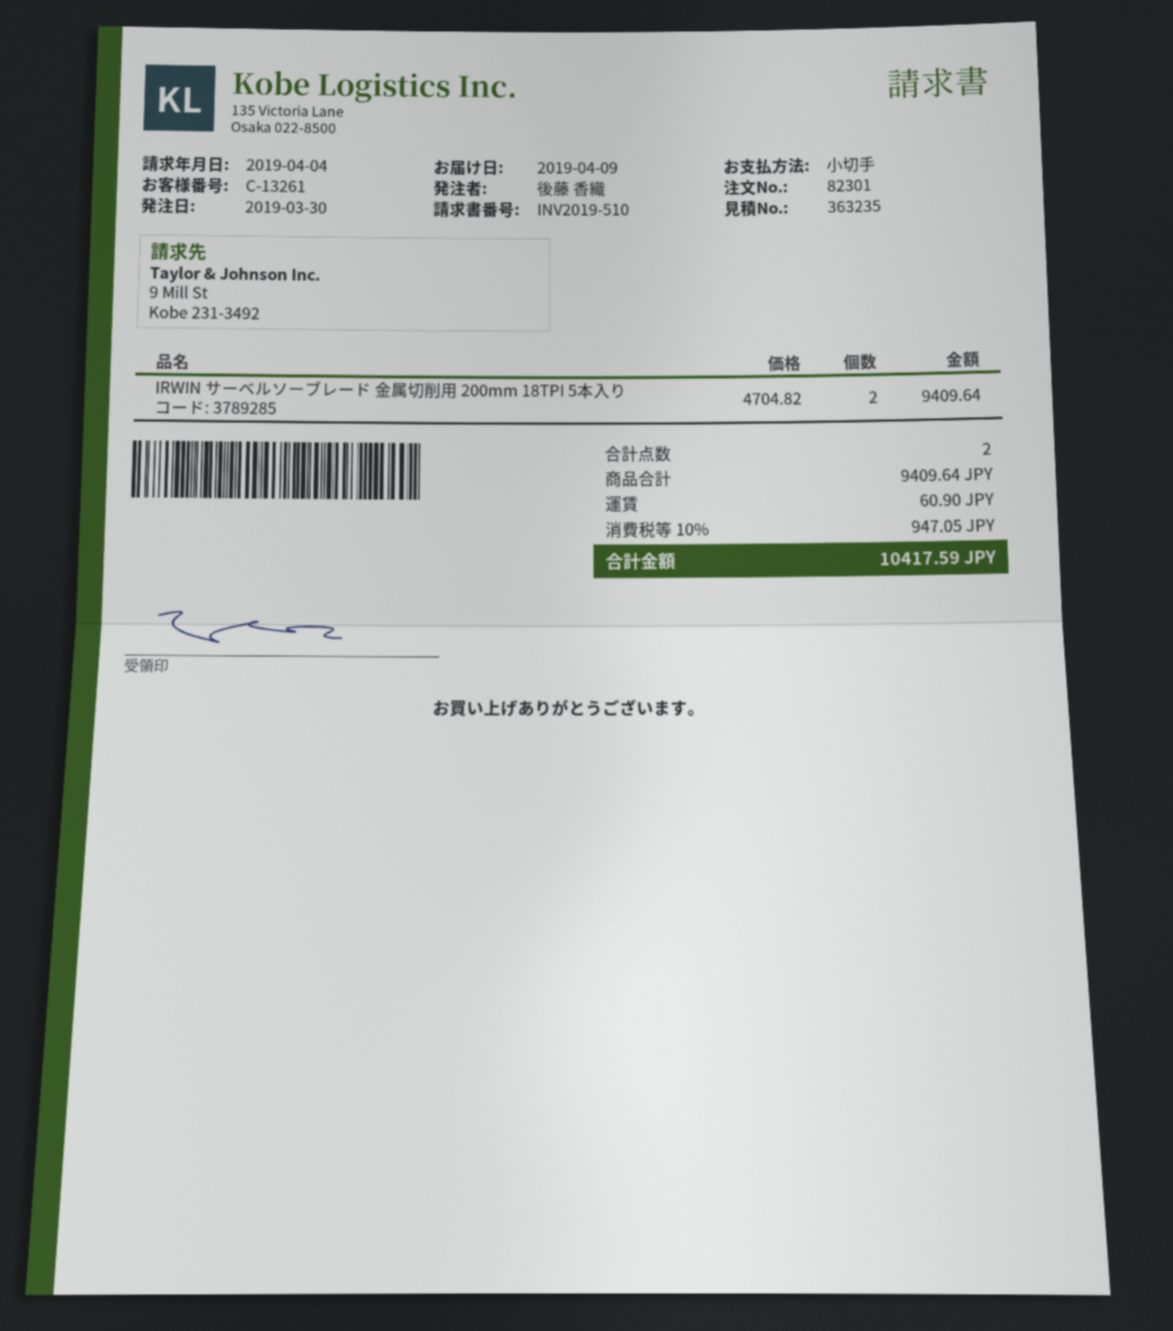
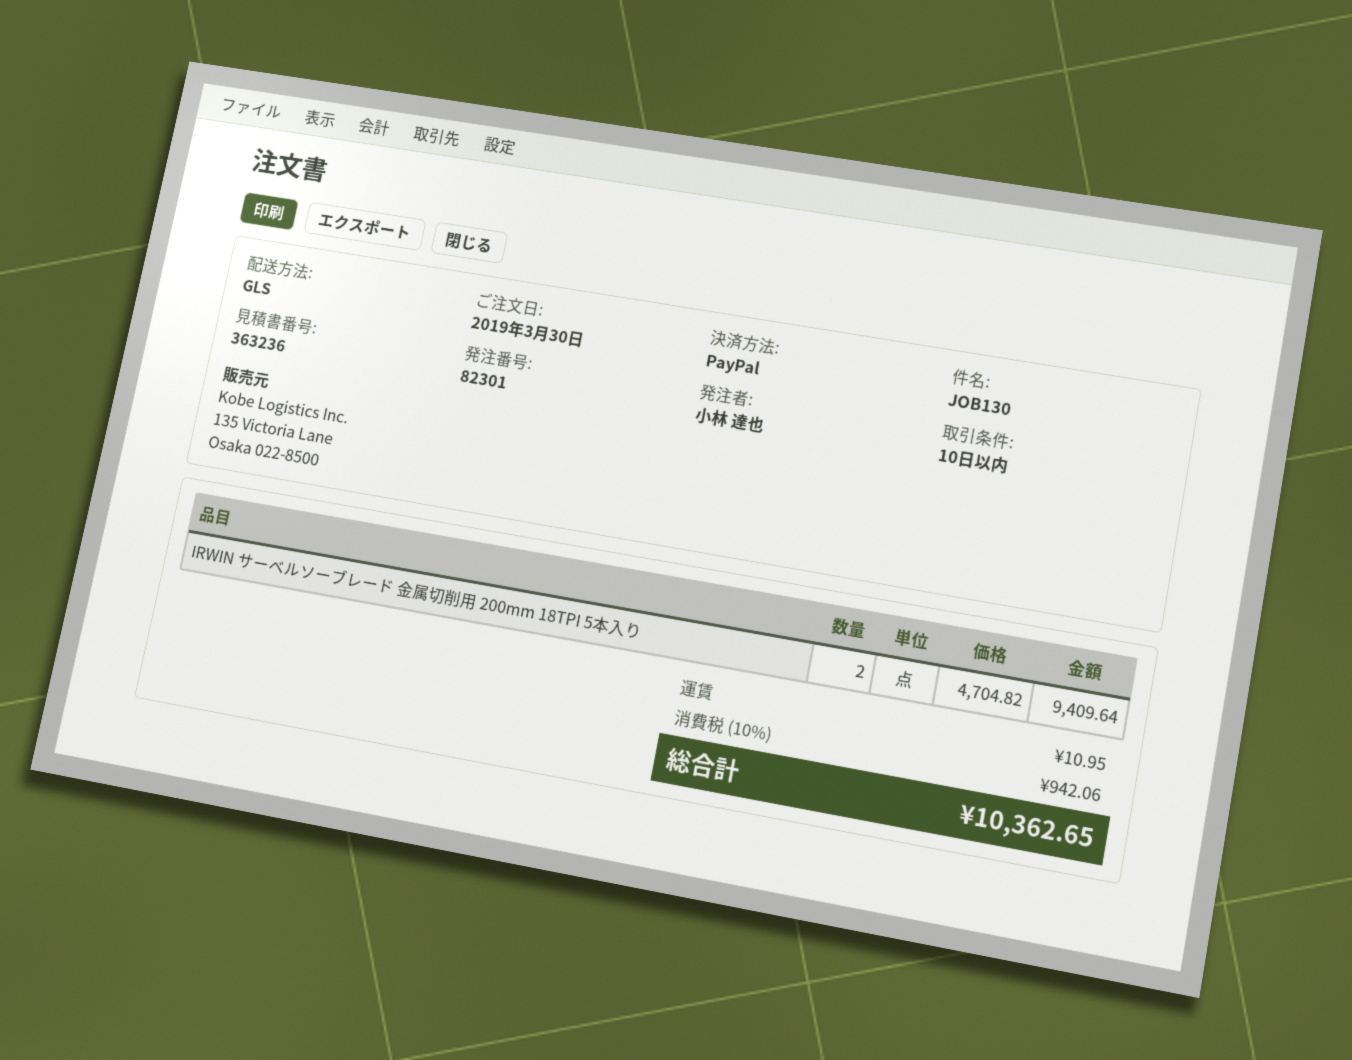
quote number: 363235 -> 363236
ordered by: 後藤 香織 -> 小林 達也
payment method: cheque -> PayPal
shipping: 60.90 -> 10.95
tax: 10% = 947.05 -> 10% = 942.06
total: 10417.59 -> 10362.65

